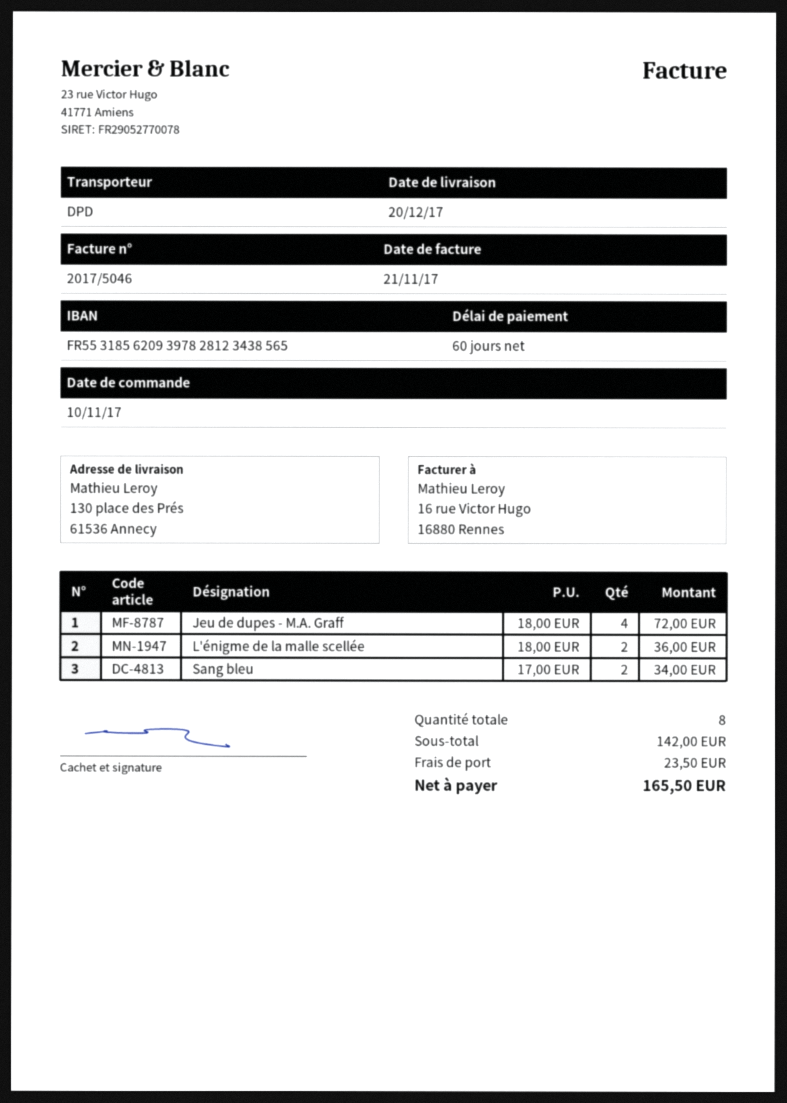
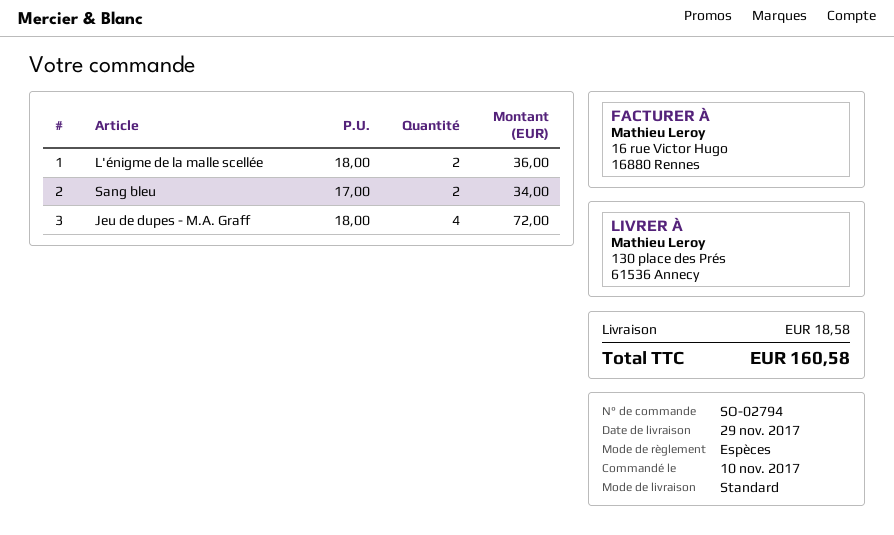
delivery date: 2017-12-20 -> 2017-11-29
shipping method: DPD -> standard
shipping: 23.50 -> 18.58
total: 165.50 -> 160.58

